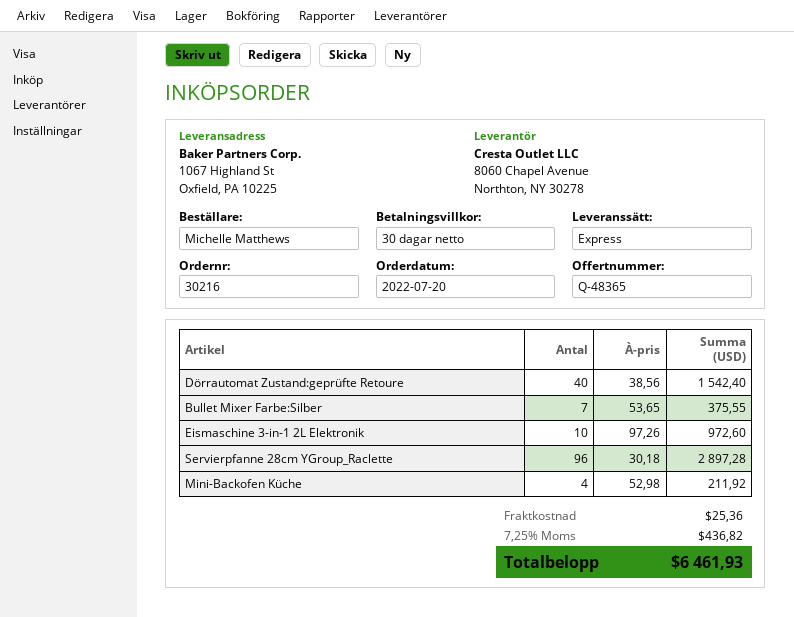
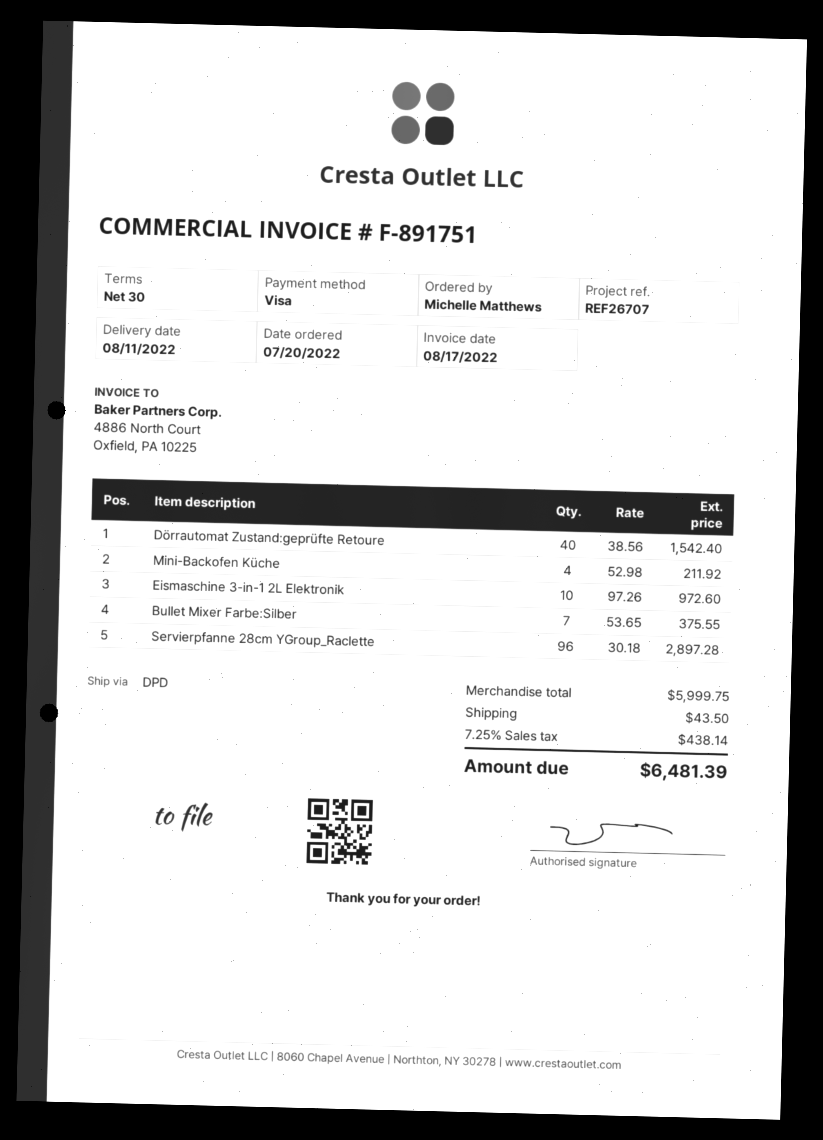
shipping method: express -> DPD
shipping: 25.36 -> 43.50
tax: 7.25% = 436.82 -> 7.25% = 438.14
total: 6461.93 -> 6481.39

